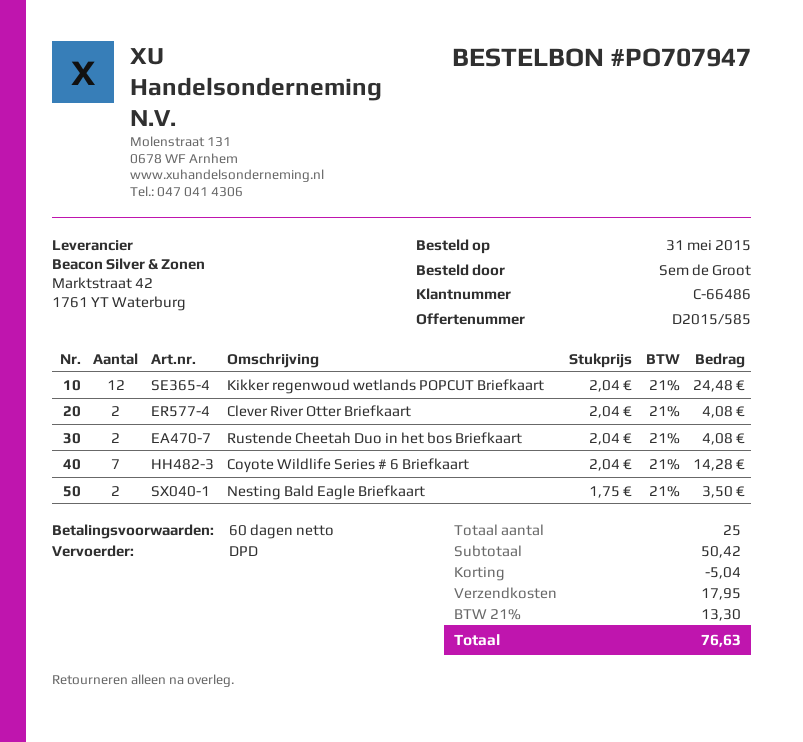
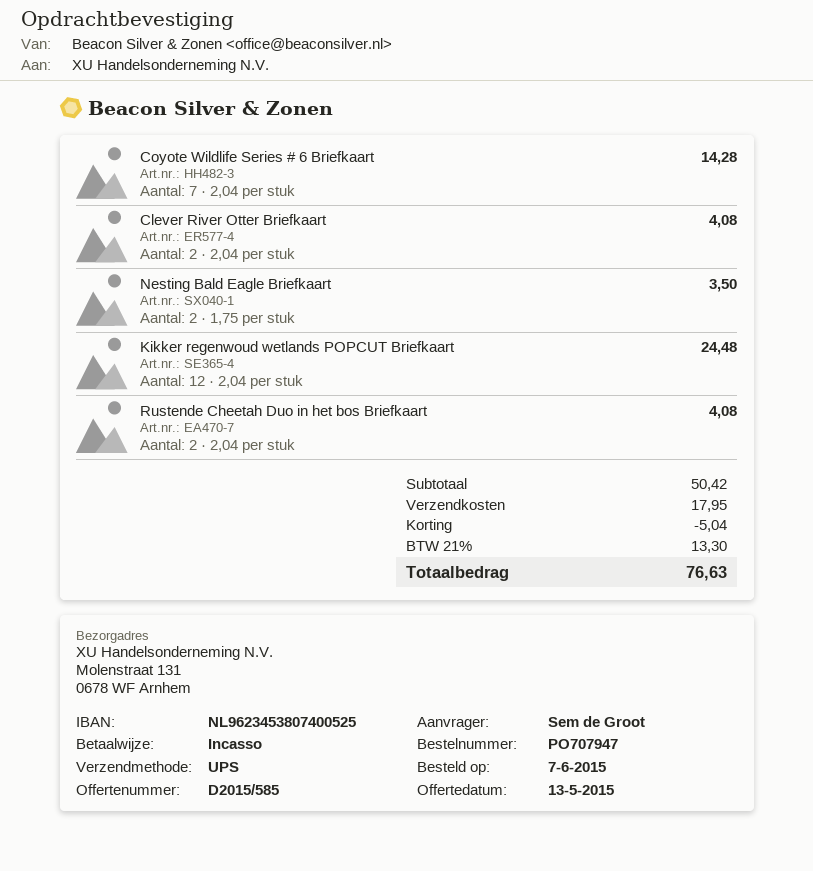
order date: 2015-05-31 -> 2015-06-07
shipping method: DPD -> UPS

